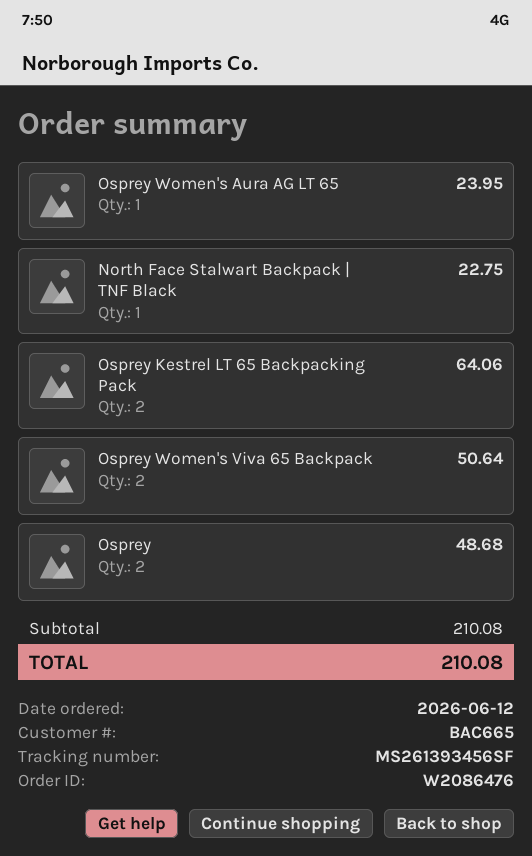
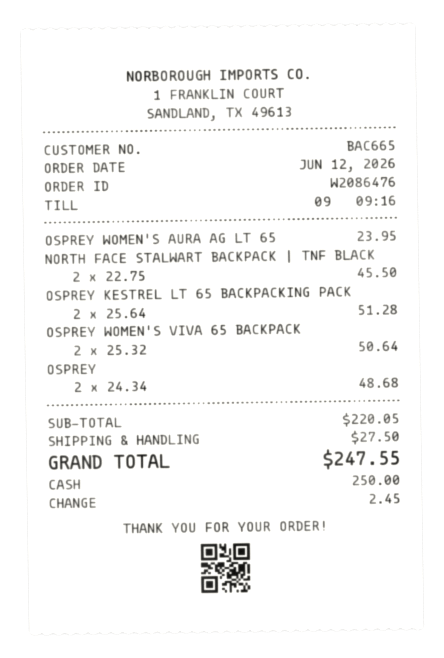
North Face Stalwart Backpack | TNF Black: 1 for 22.75 -> 2 for 45.50
Osprey Kestrel LT 65 Backpacking Pack: 2 for 64.06 -> 2 for 51.28
subtotal: 210.08 -> 220.05
shipping: none -> 27.50
total: 210.08 -> 247.55

